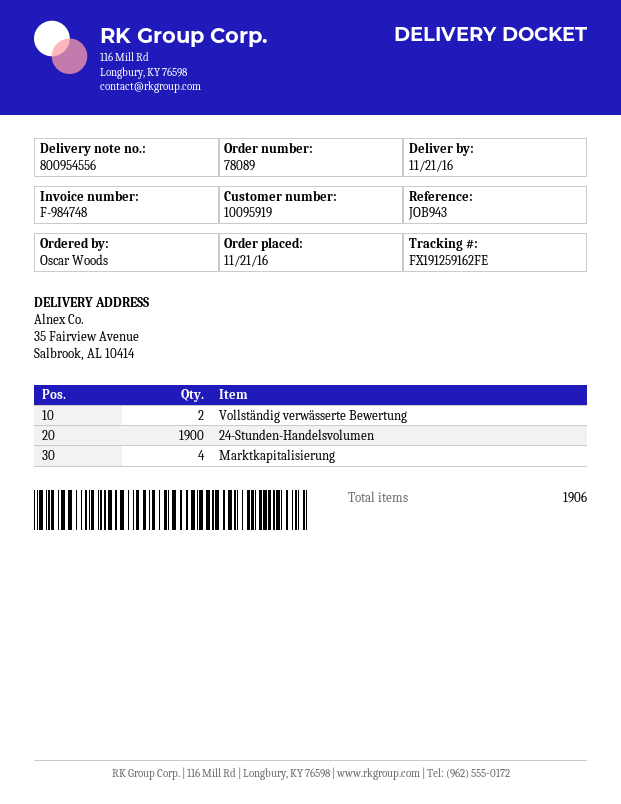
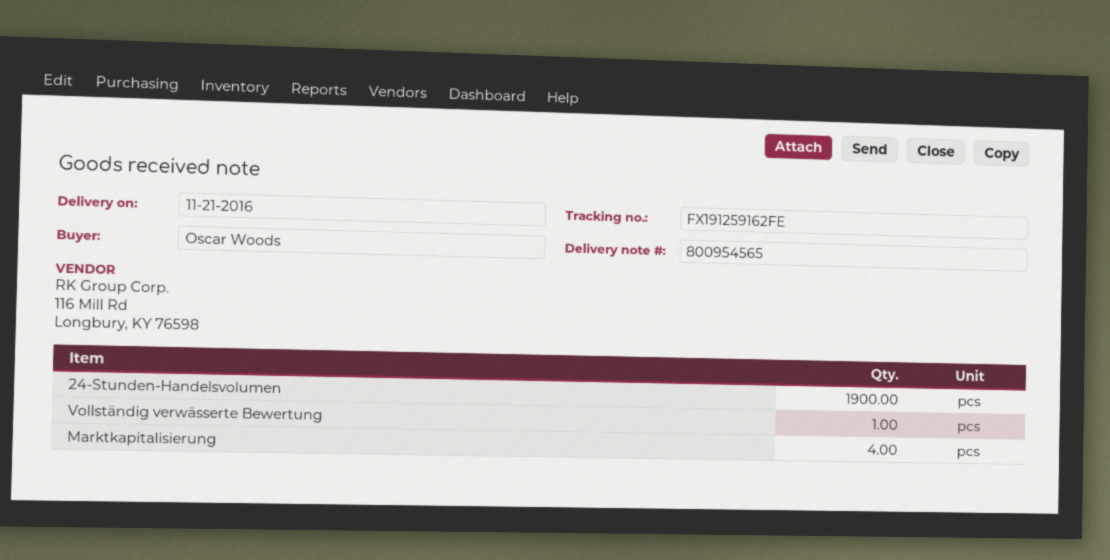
delivery note number: 800954556 -> 800954565
Vollständig verwässerte Bewertung: 2 -> 1

